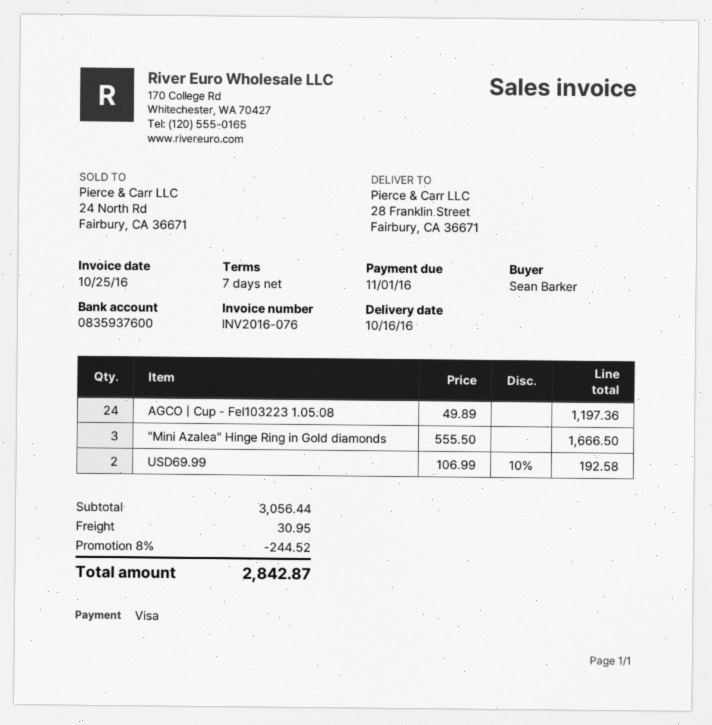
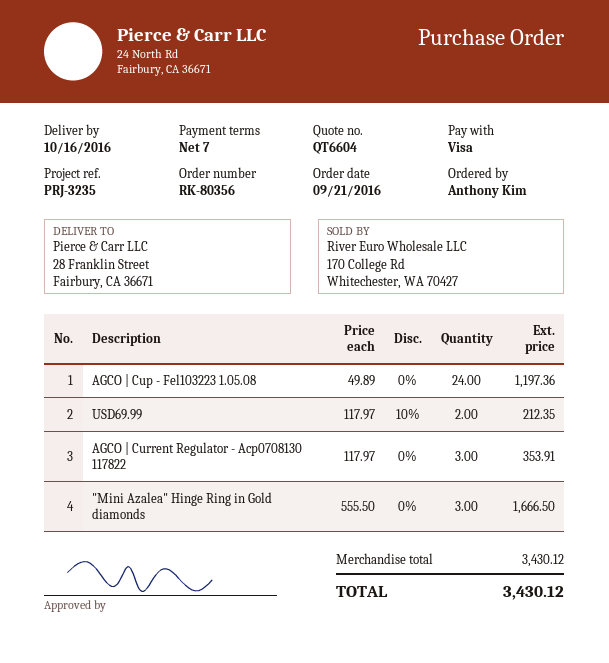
ordered by: Sean Barker -> Anthony Kim
USD69.99: 2 x 106.99 - 10% = 192.58 -> 2 x 117.97 - 10% = 212.35
AGCO | Current Regulator - Acp0708130 117822: none -> 3 x 117.97 = 353.91
subtotal: 3056.44 -> 3430.12
discount: 8% = 244.52 -> none
shipping: 30.95 -> none
total: 2842.87 -> 3430.12

